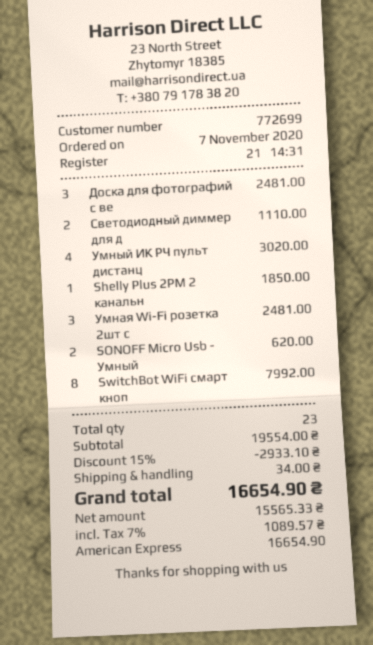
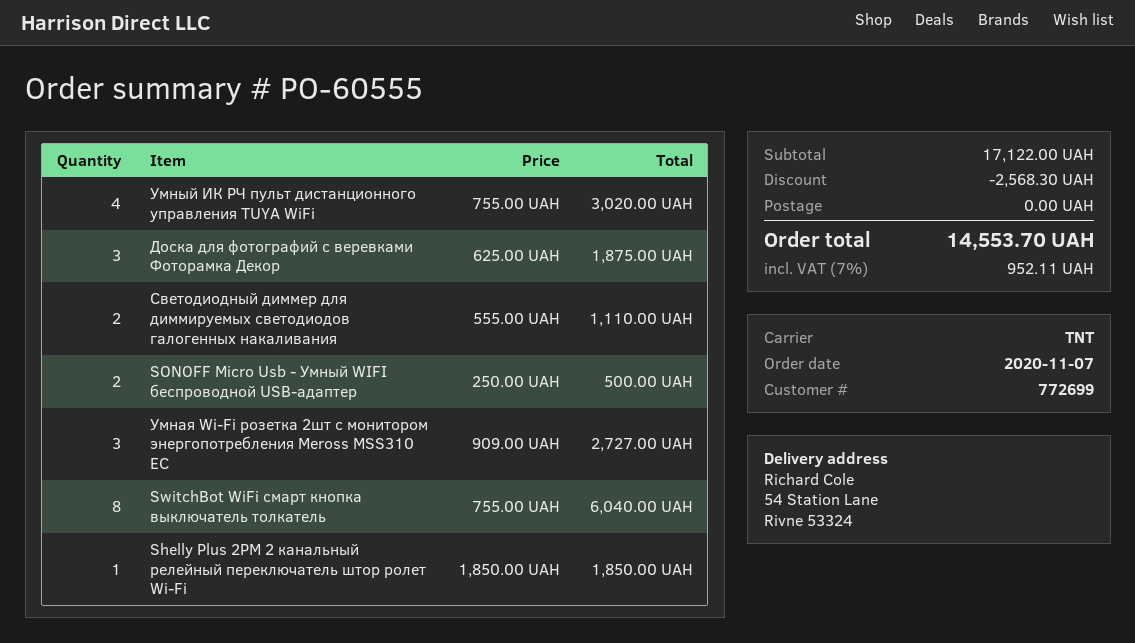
Доска для фотографий с ве: 3 for 2481.00 -> 3 for 1875.00
Умная Wi-Fi розетка 2шт с: 3 for 2481.00 -> 3 for 2727.00
SONOFF Micro Usb - Умный: 2 for 620.00 -> 2 for 500.00
SwitchBot WiFi смарт кноп: 8 for 7992.00 -> 8 for 6040.00
subtotal: 19554.00 -> 17122.00
discount: 2933.10 -> 2568.30
shipping: 34.00 -> 0.00
tax: 7% = 1089.57 -> 7% = 952.11
total: 16654.90 -> 14553.70

